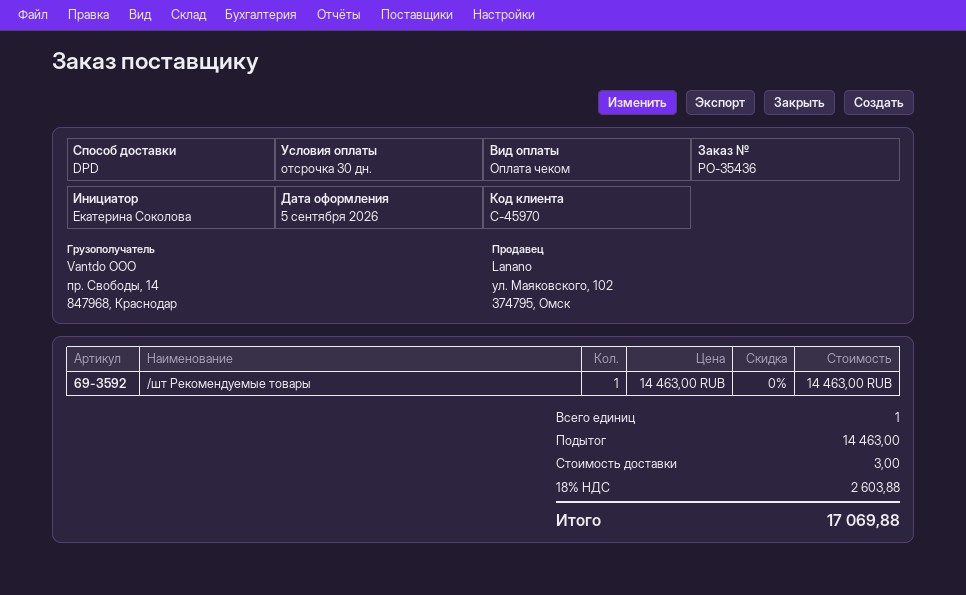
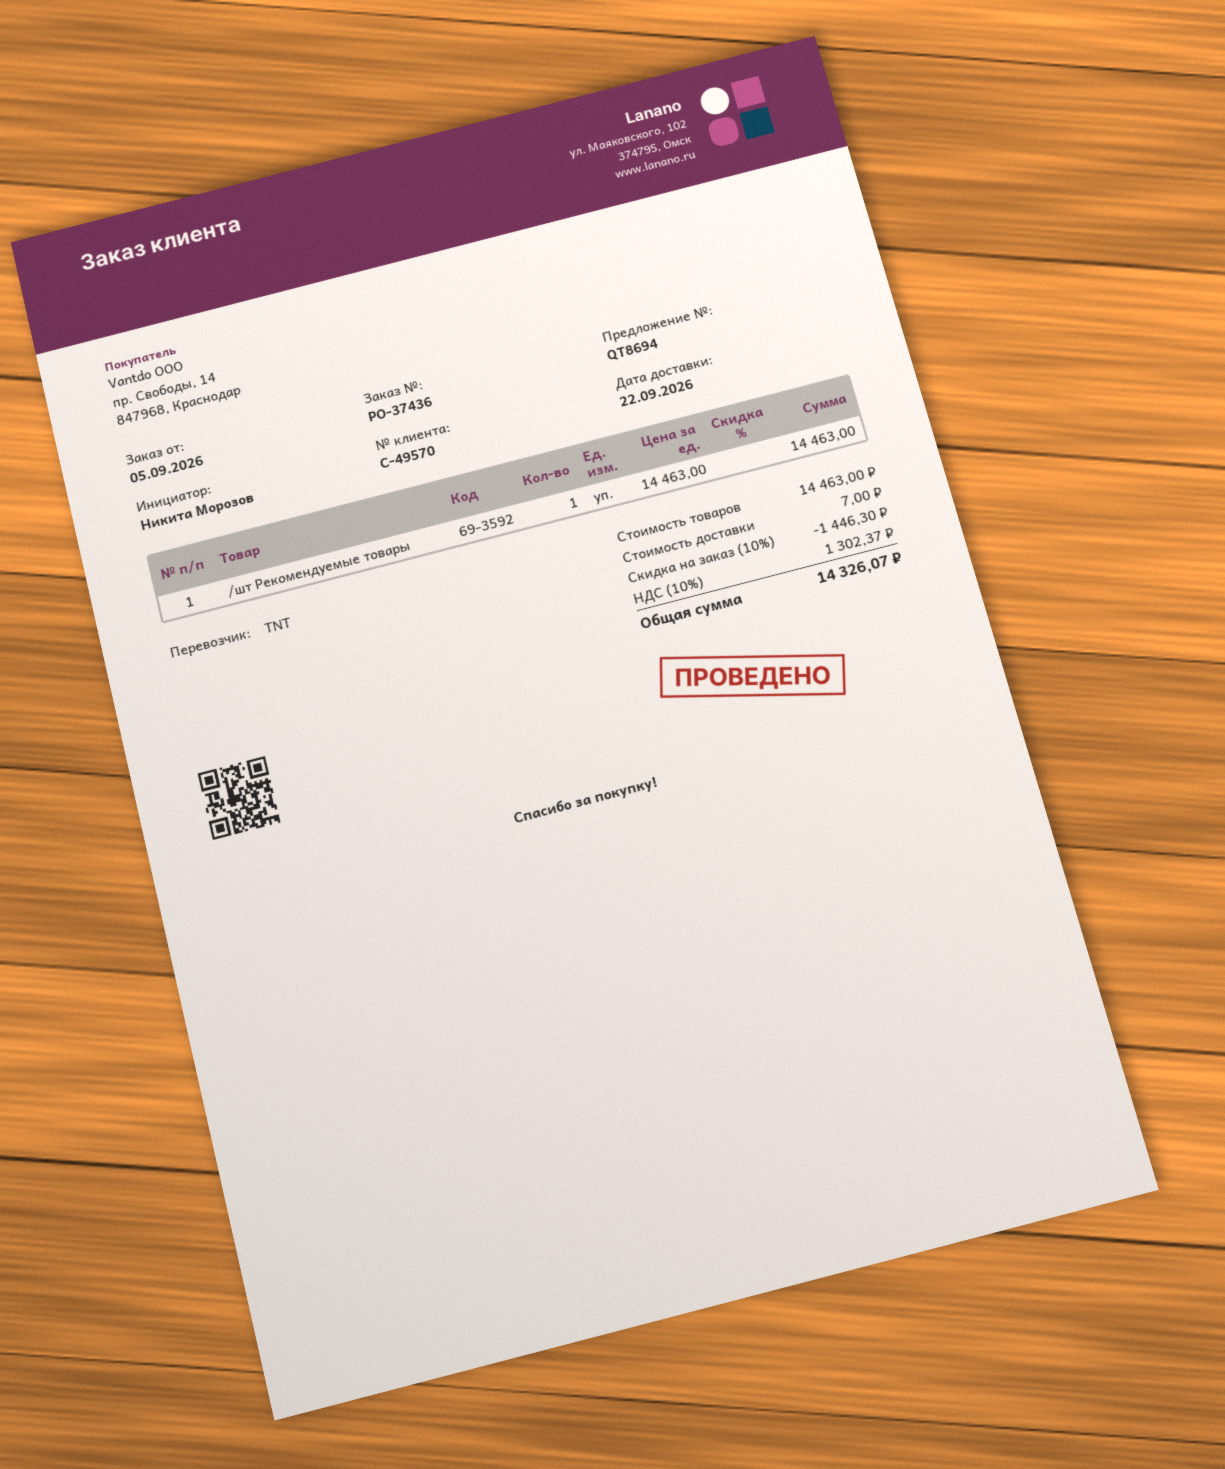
order number: PO-35436 -> PO-37436
customer number: C-45970 -> C-49570
ordered by: Екатерина Соколова -> Никита Морозов
shipping method: DPD -> TNT
discount: none -> 10% = 1446.30
shipping: 3.00 -> 7.00
tax: 18% = 2603.88 -> 10% = 1302.37
total: 17069.88 -> 14326.07

